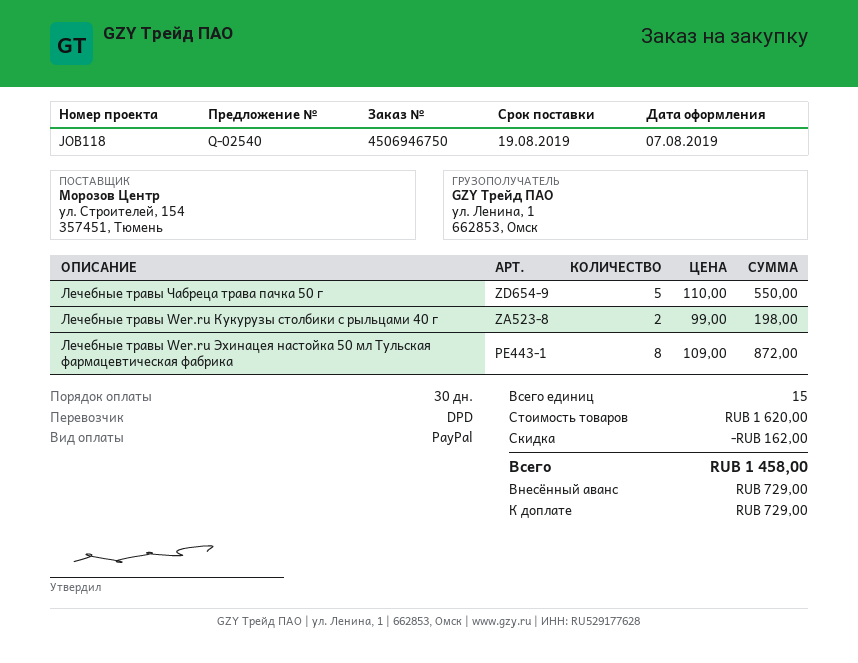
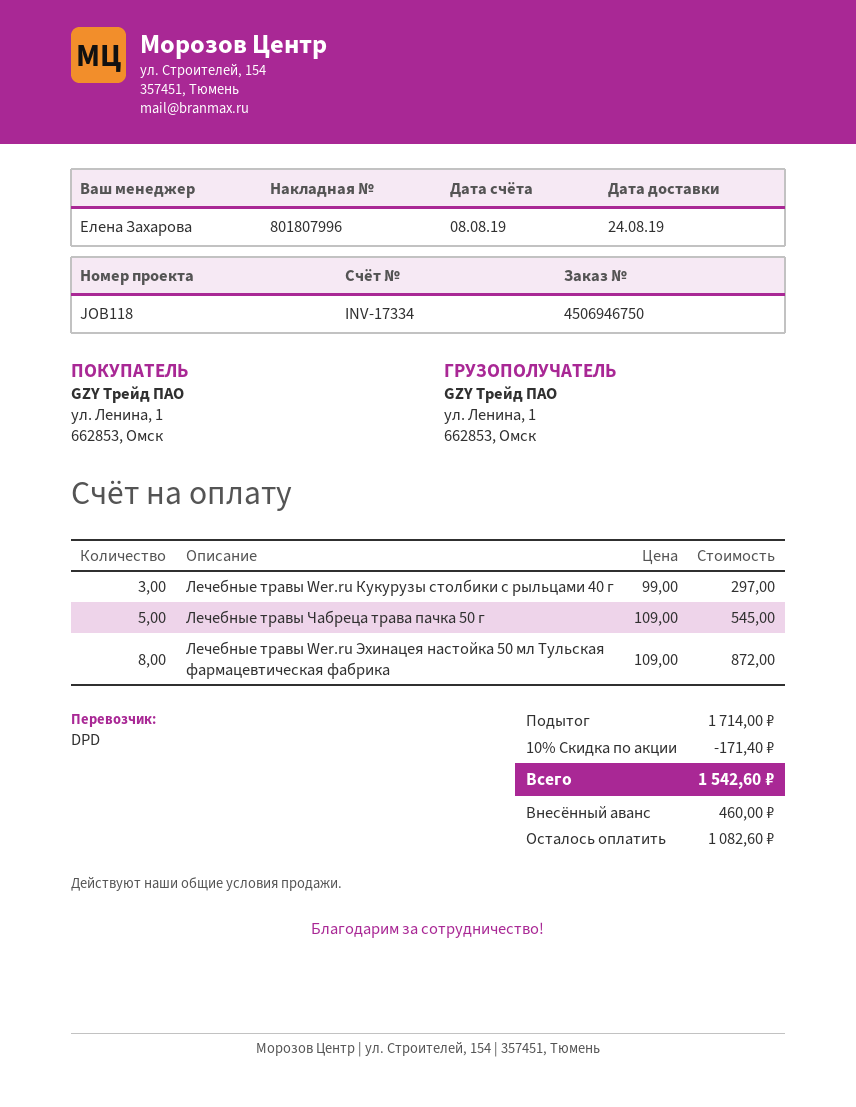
delivery date: 2019-08-19 -> 2019-08-24
Лечебные травы Чабреца трава пачка 50 г: 5 x 110.00 = 550.00 -> 5 x 109.00 = 545.00
Лечебные травы Wer.ru Кукурузы столбики с рыльцами 40 г: 2 x 99.00 = 198.00 -> 3 x 99.00 = 297.00
subtotal: 1620.00 -> 1714.00
discount: 162.00 -> 171.40
total: 1458.00 -> 1542.60
deposit: 729.00 -> 460.00
balance: 729.00 -> 1082.60

